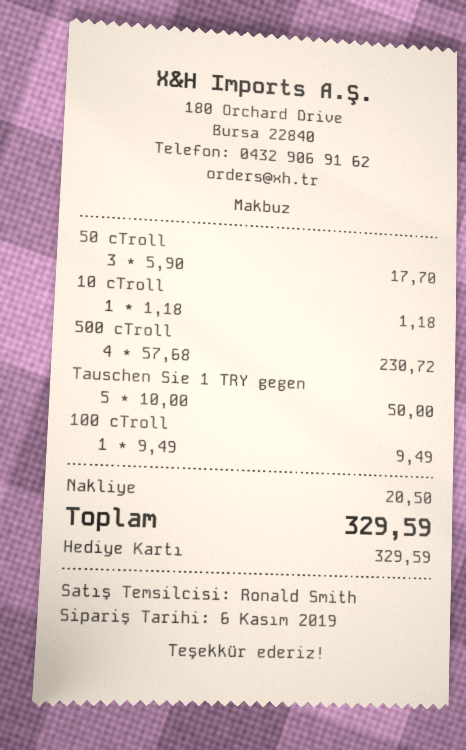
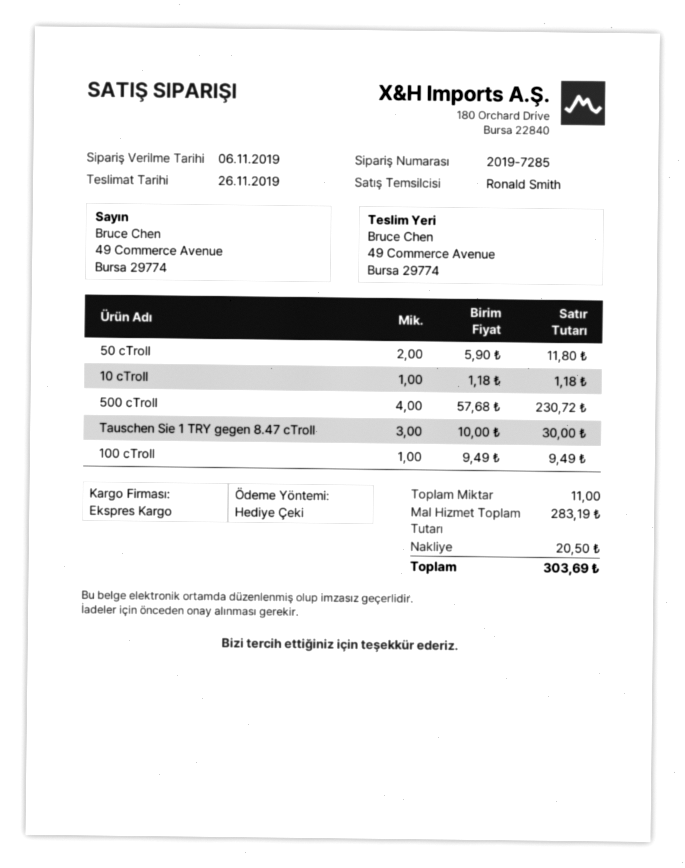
50 cTroll: 3 x 5.90 = 17.70 -> 2 x 5.90 = 11.80
Tauschen Sie 1 TRY gegen: 5 x 10.00 = 50.00 -> 3 x 10.00 = 30.00
total: 329.59 -> 303.69

